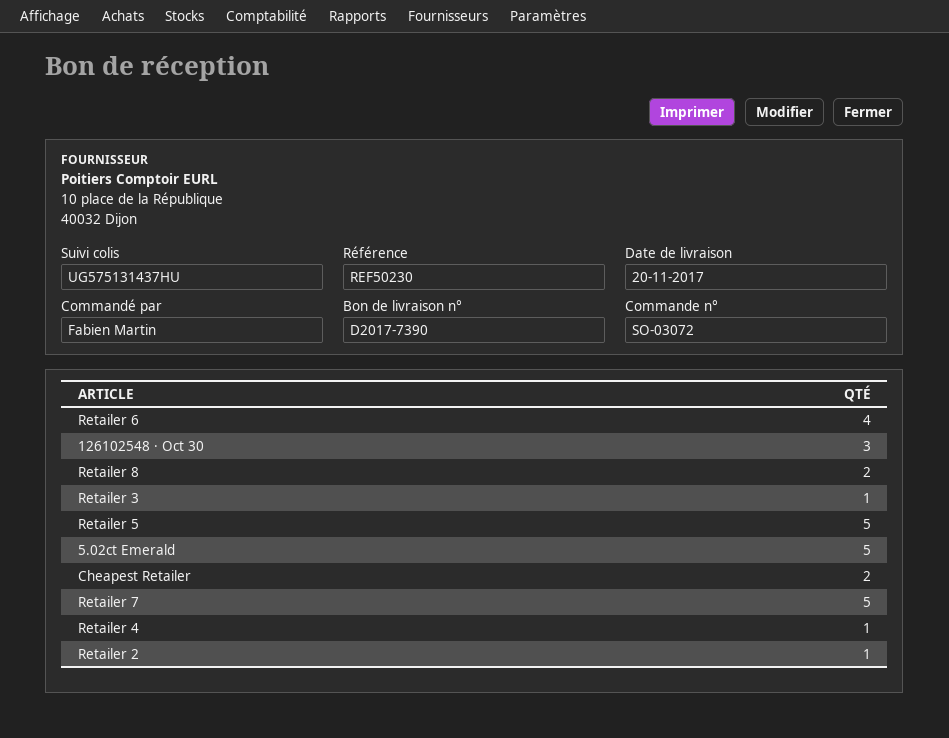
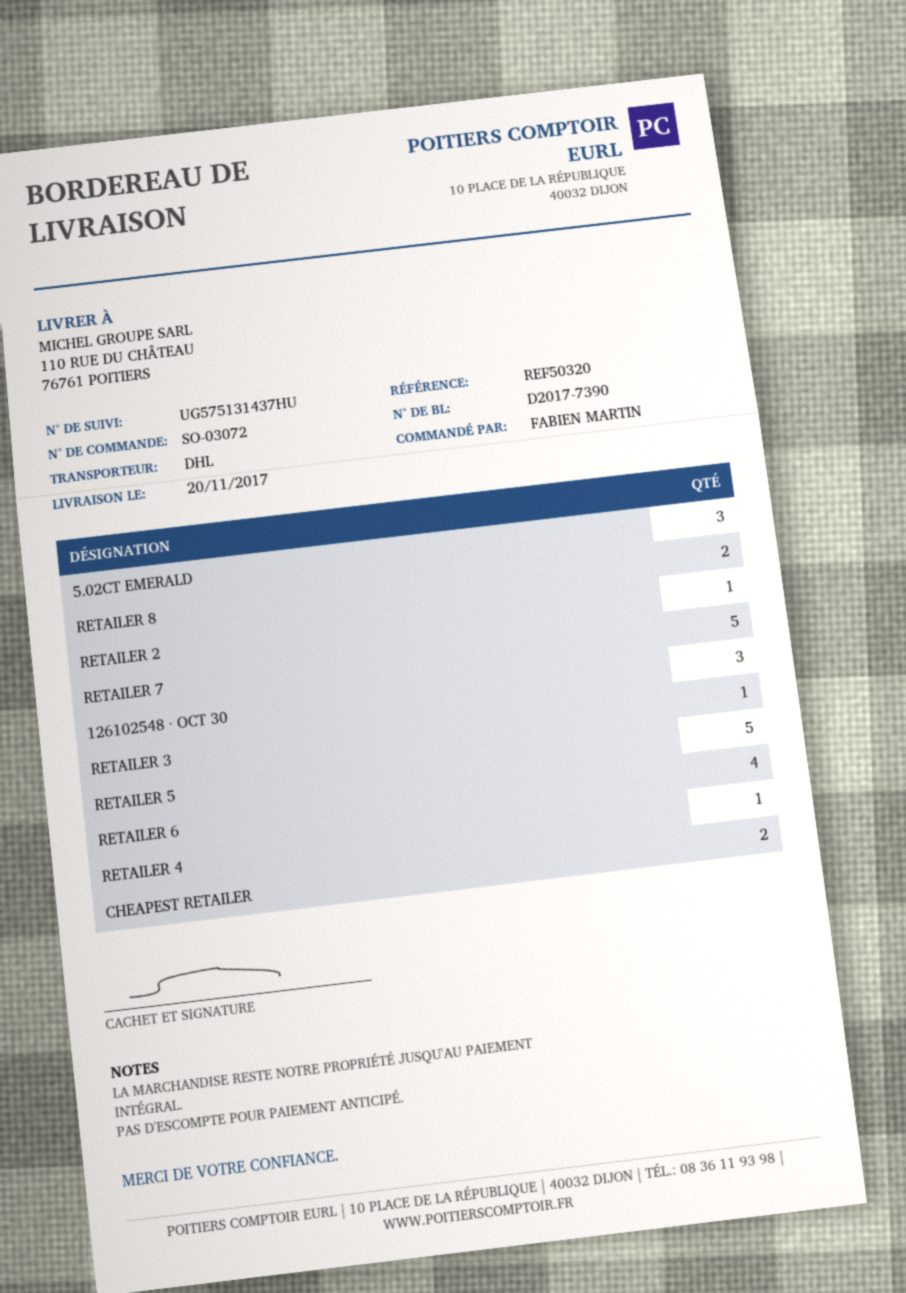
reference: REF50230 -> REF50320
5.02ct Emerald: 5 -> 3

